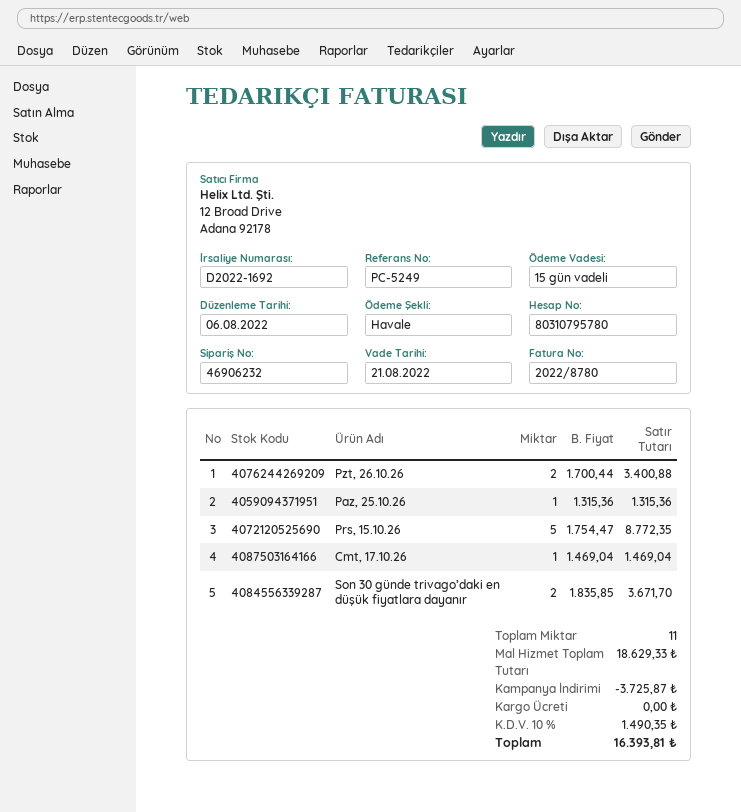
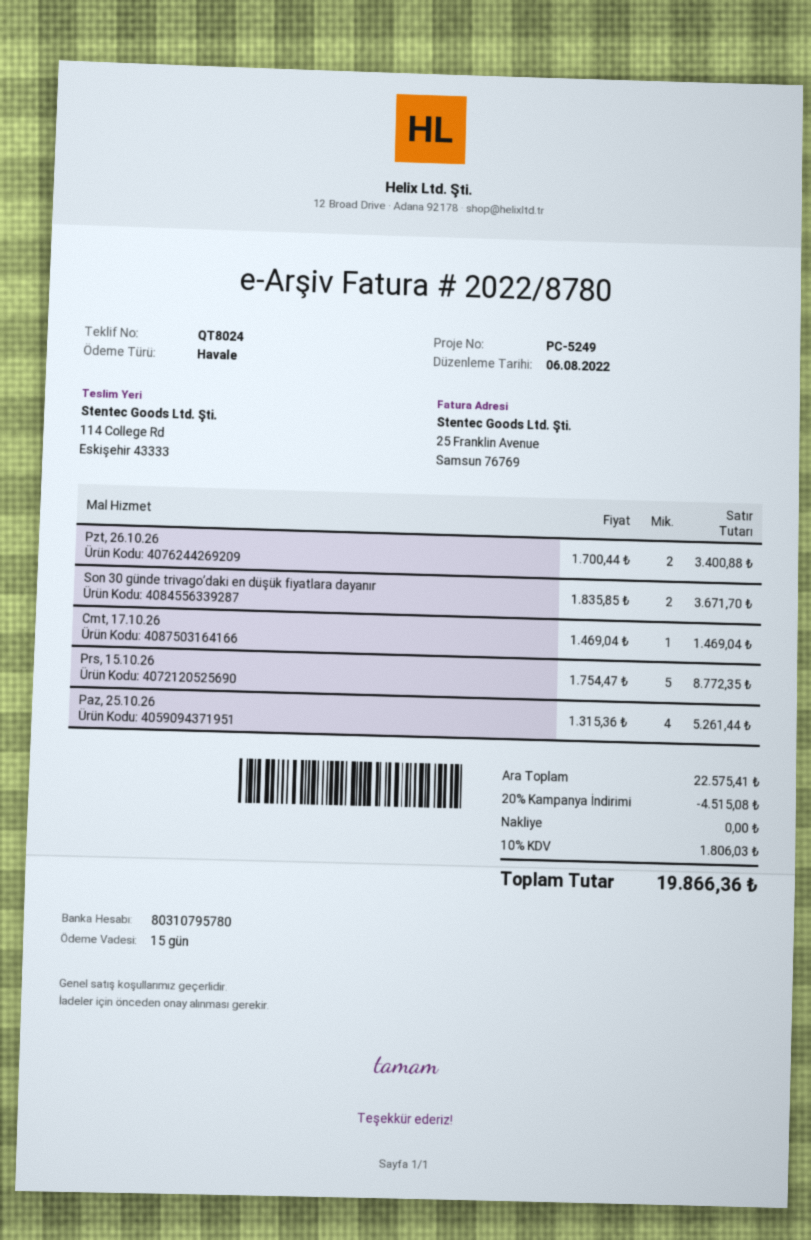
Paz, 25.10.26: 1 x 1315.36 = 1315.36 -> 4 x 1315.36 = 5261.44
subtotal: 18629.33 -> 22575.41
discount: 3725.87 -> 4515.08
tax: 10% = 1490.35 -> 10% = 1806.03
total: 16393.81 -> 19866.36

